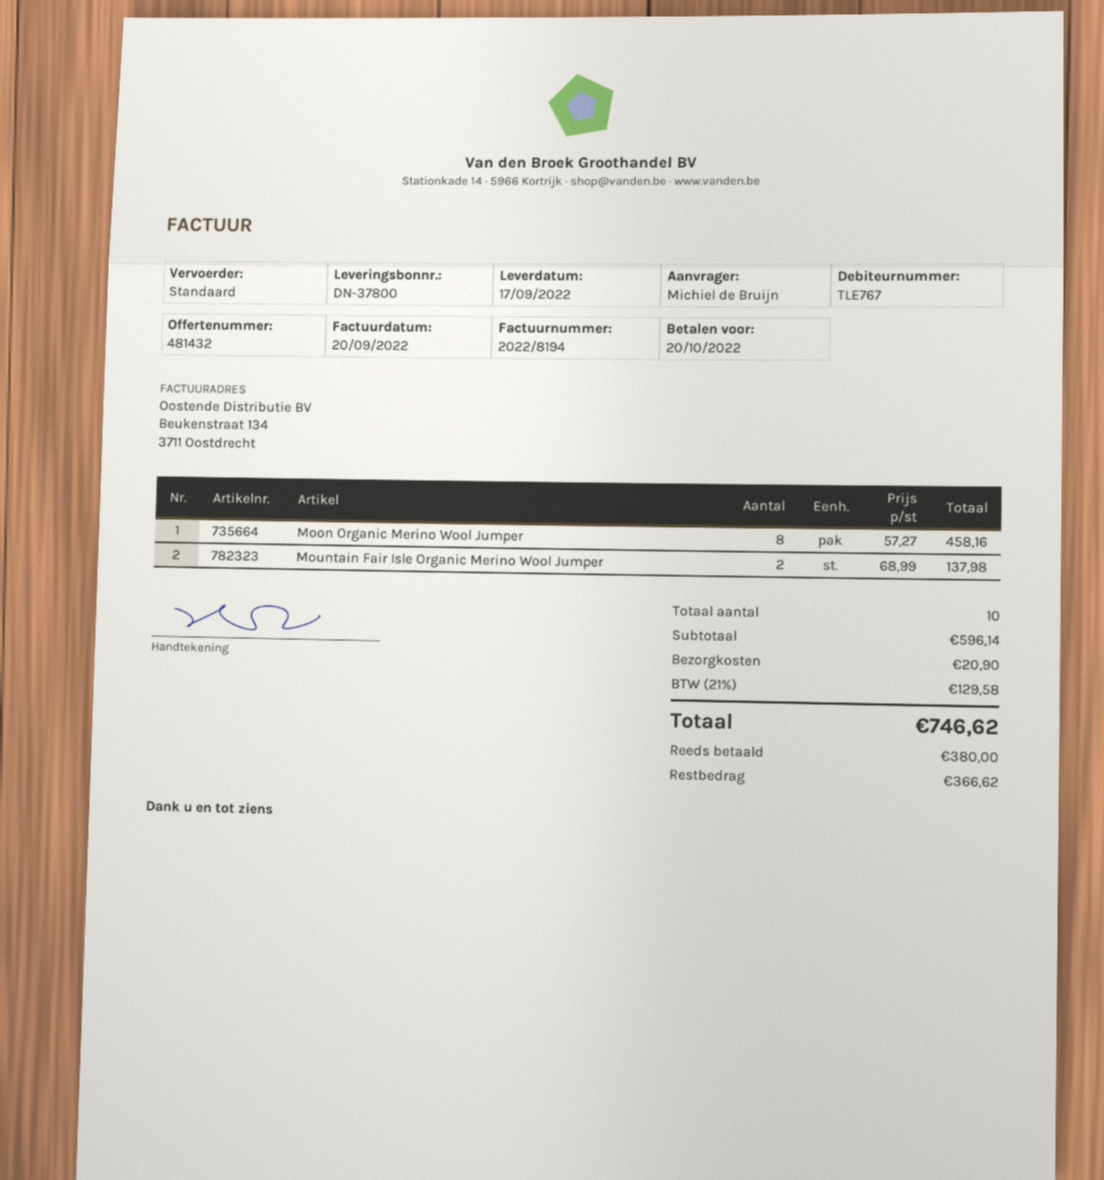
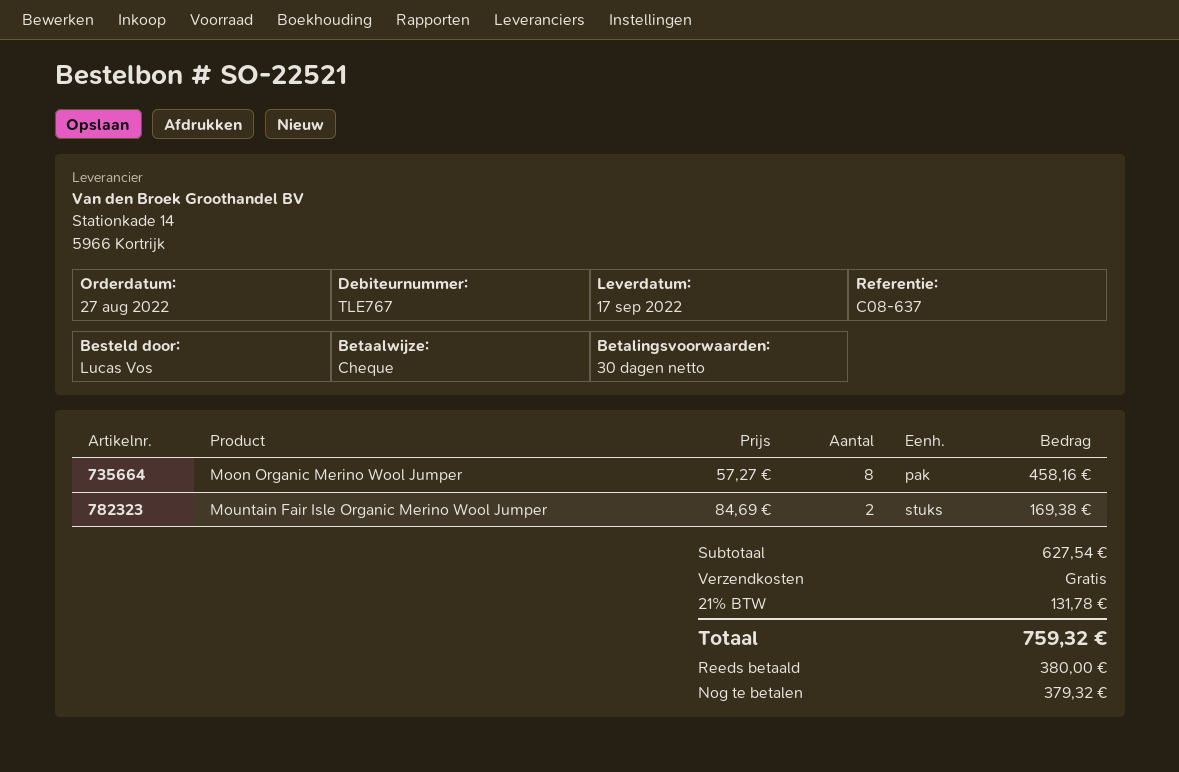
ordered by: Michiel de Bruijn -> Lucas Vos
Mountain Fair Isle Organic Merino Wool Jumper: 2 x 68.99 = 137.98 -> 2 x 84.69 = 169.38
subtotal: 596.14 -> 627.54
shipping: 20.90 -> 0.00
tax: 21% = 129.58 -> 21% = 131.78
total: 746.62 -> 759.32
balance: 366.62 -> 379.32

